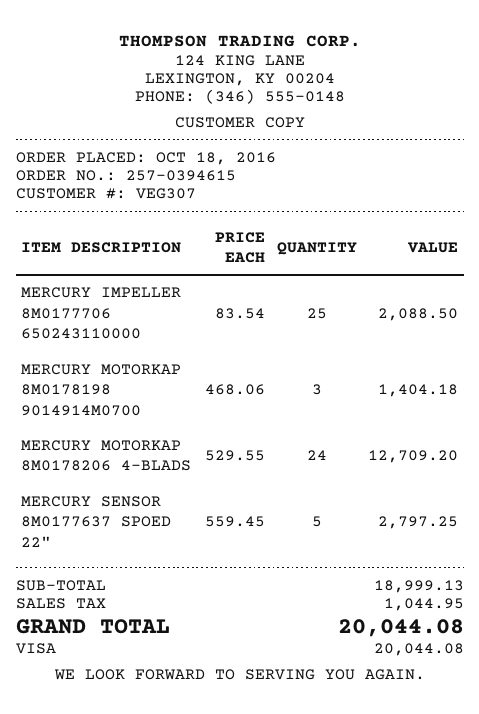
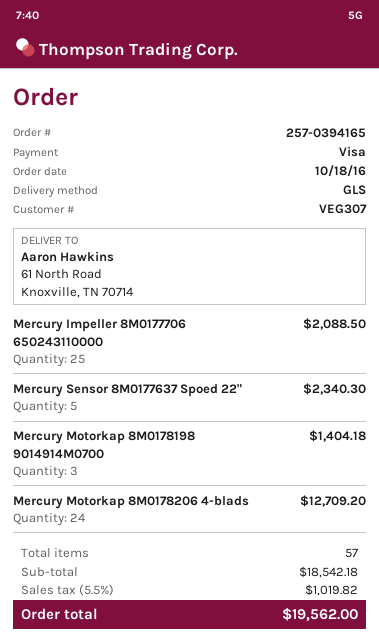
order number: 257-0394615 -> 257-0394165
MERCURY SENSOR 8M0177637 SPOED 22": 5 for 2797.25 -> 5 for 2340.30
subtotal: 18999.13 -> 18542.18
tax: 1044.95 -> 1019.82
total: 20044.08 -> 19562.00

